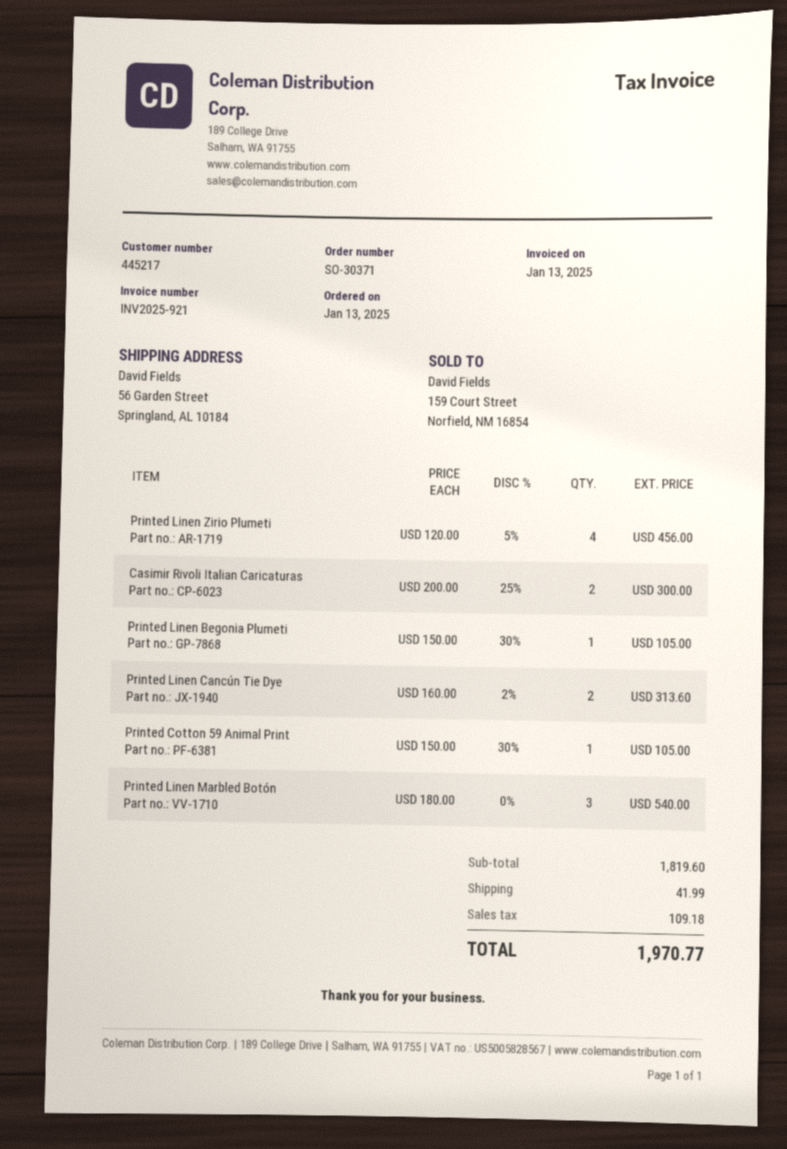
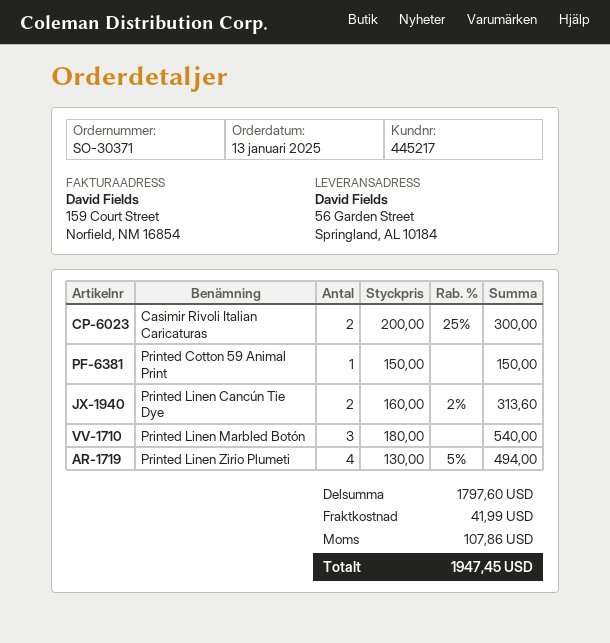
Printed Linen Zirio Plumeti: 4 x 120.00 - 5% = 456.00 -> 4 x 130.00 - 5% = 494.00
Printed Linen Begonia Plumeti: 1 x 150.00 - 30% = 105.00 -> none
Printed Cotton 59 Animal Print: 1 x 150.00 - 30% = 105.00 -> 1 x 150.00 = 150.00
subtotal: 1819.60 -> 1797.60
tax: 109.18 -> 107.86
total: 1970.77 -> 1947.45

